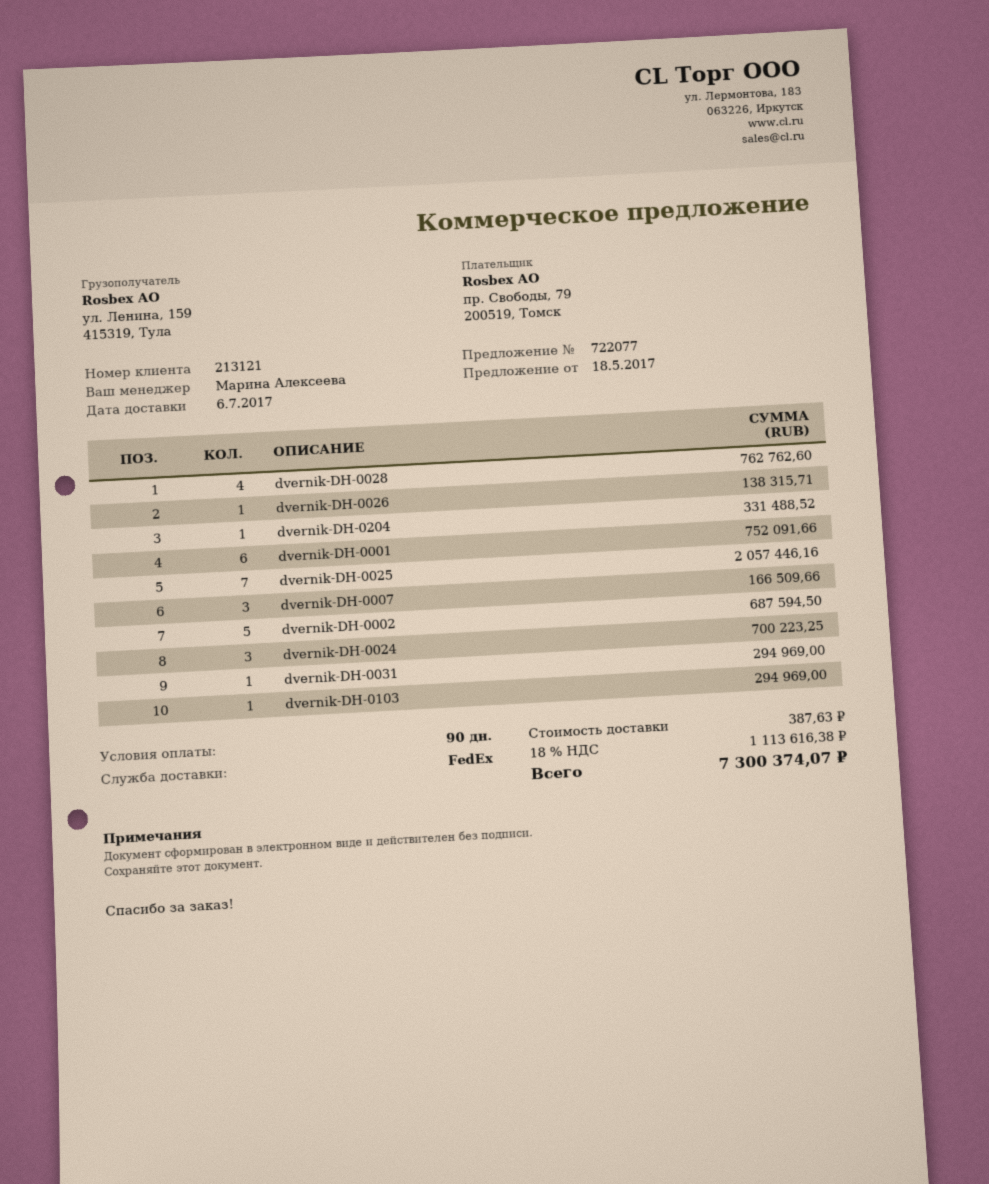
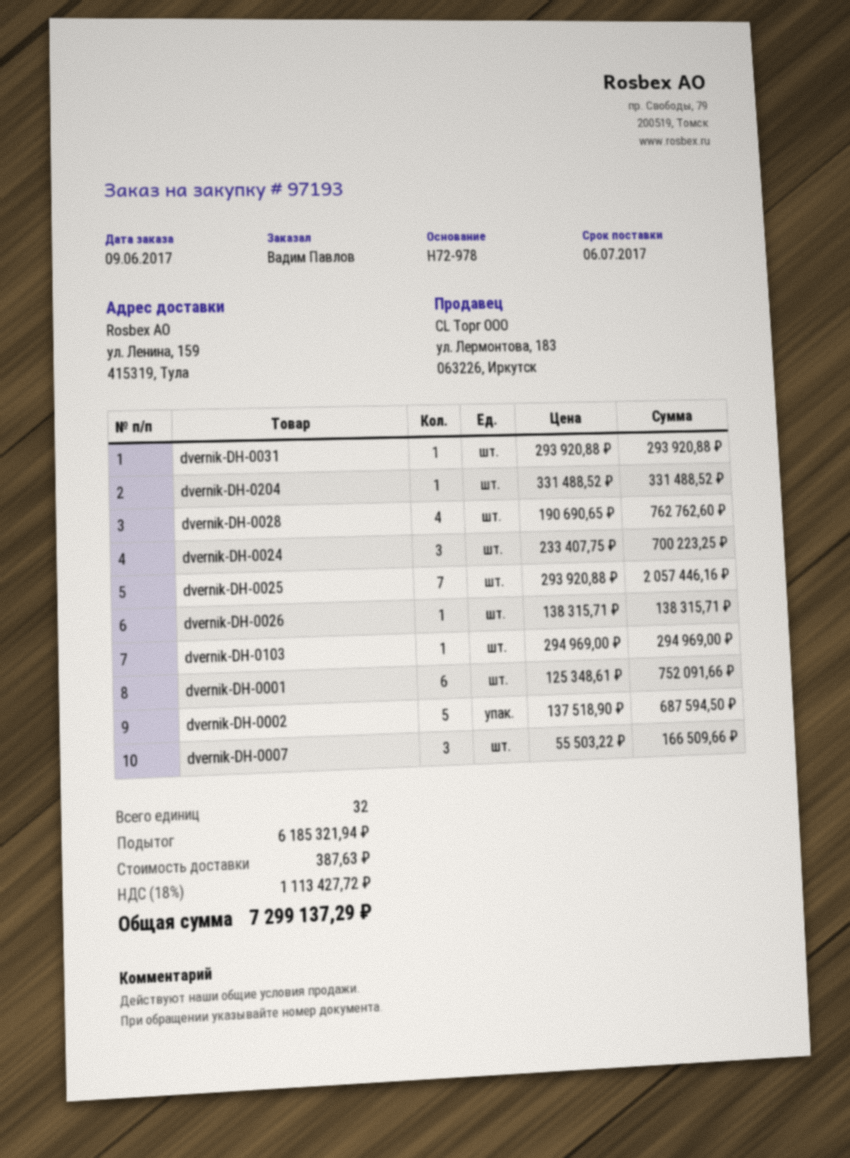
dvernik-DH-0031: 1 for 294969.00 -> 1 for 293920.88
tax: 18% = 1113616.38 -> 18% = 1113427.72
total: 7300374.07 -> 7299137.29

